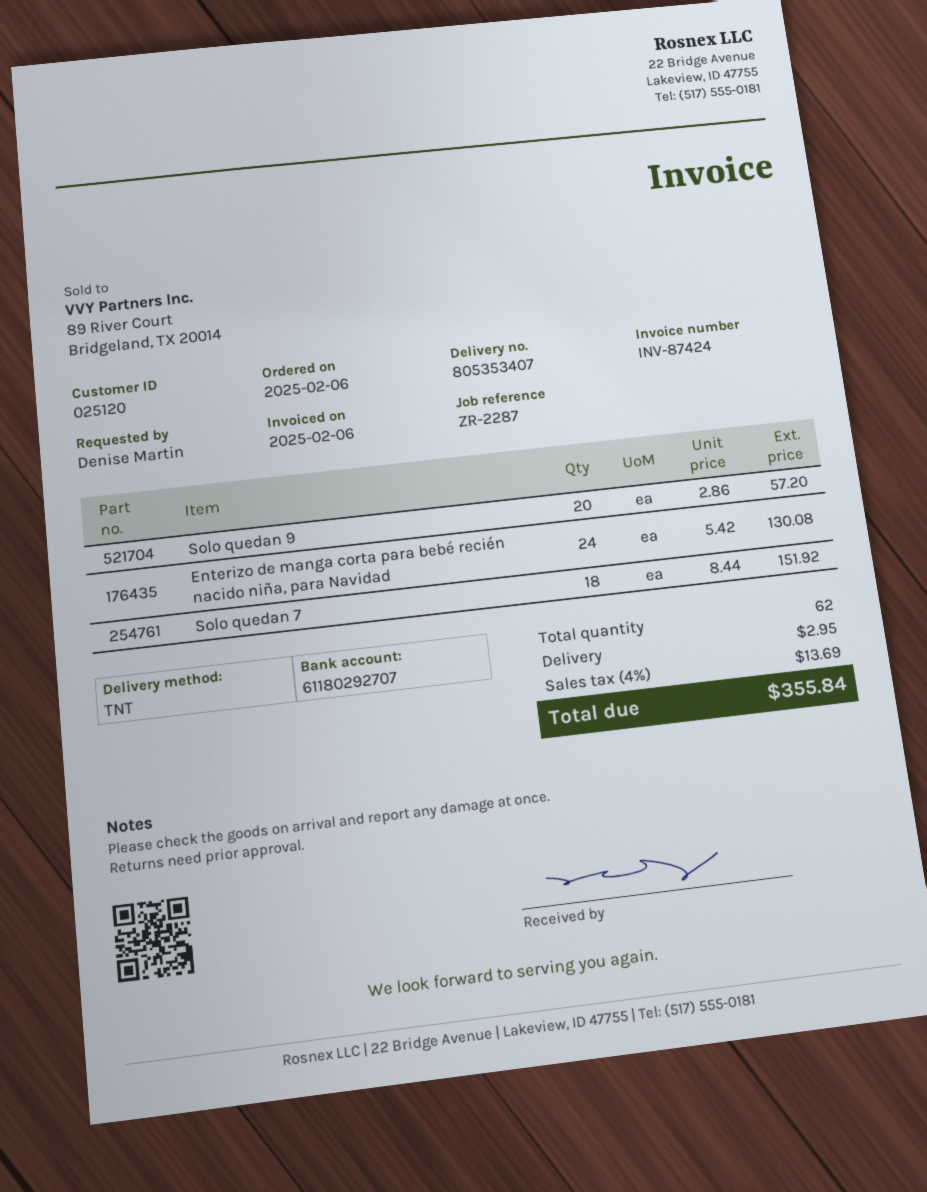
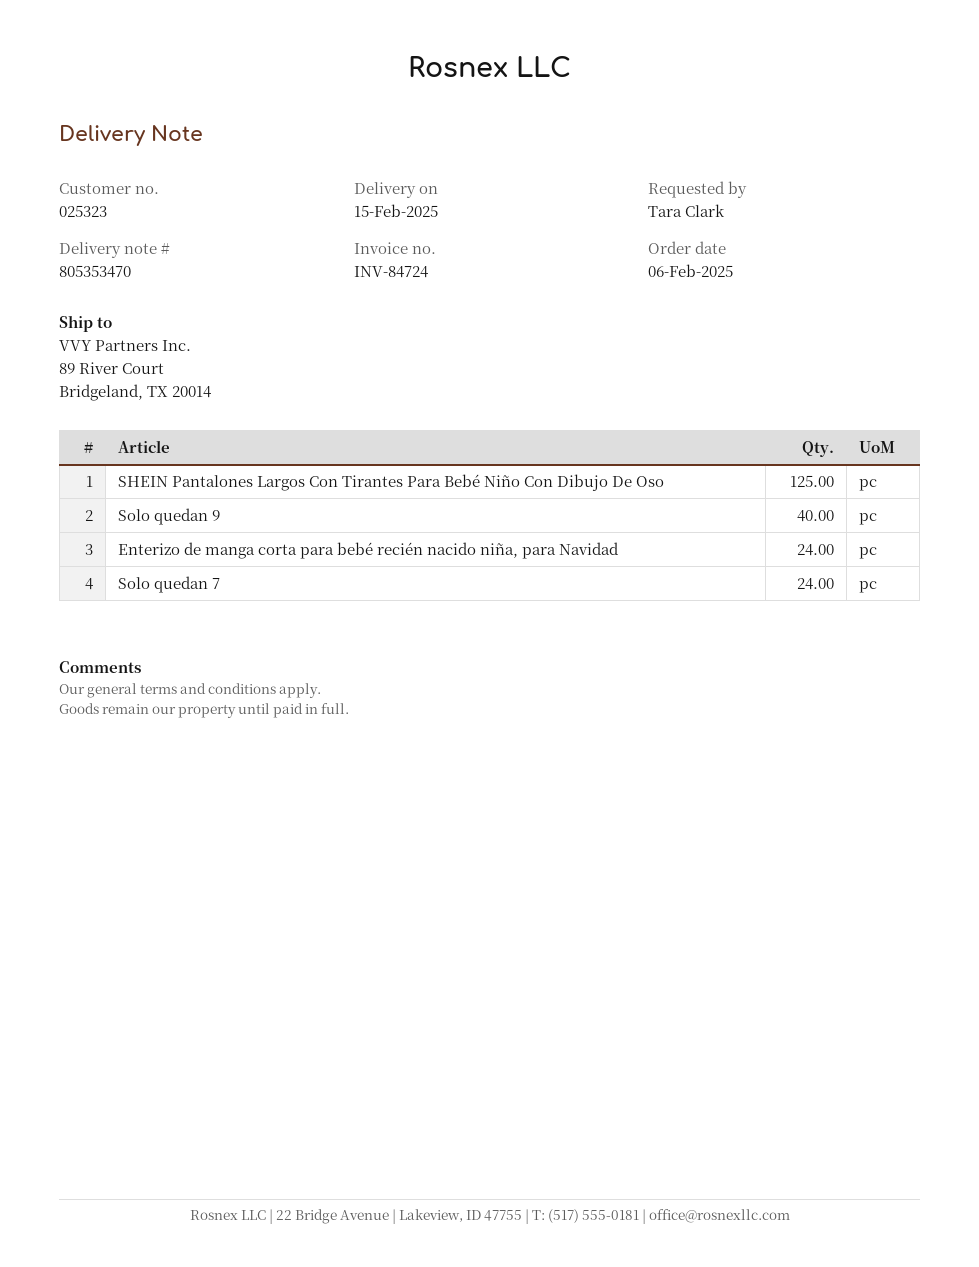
delivery note number: 805353407 -> 805353470
invoice number: INV-87424 -> INV-84724
customer number: 025120 -> 025323
ordered by: Denise Martin -> Tara Clark
Solo quedan 9: 20 -> 40
Solo quedan 7: 18 -> 24
SHEIN Pantalones Largos Con Tirantes Para Bebé Niño Con Dibujo De Oso: none -> 125

